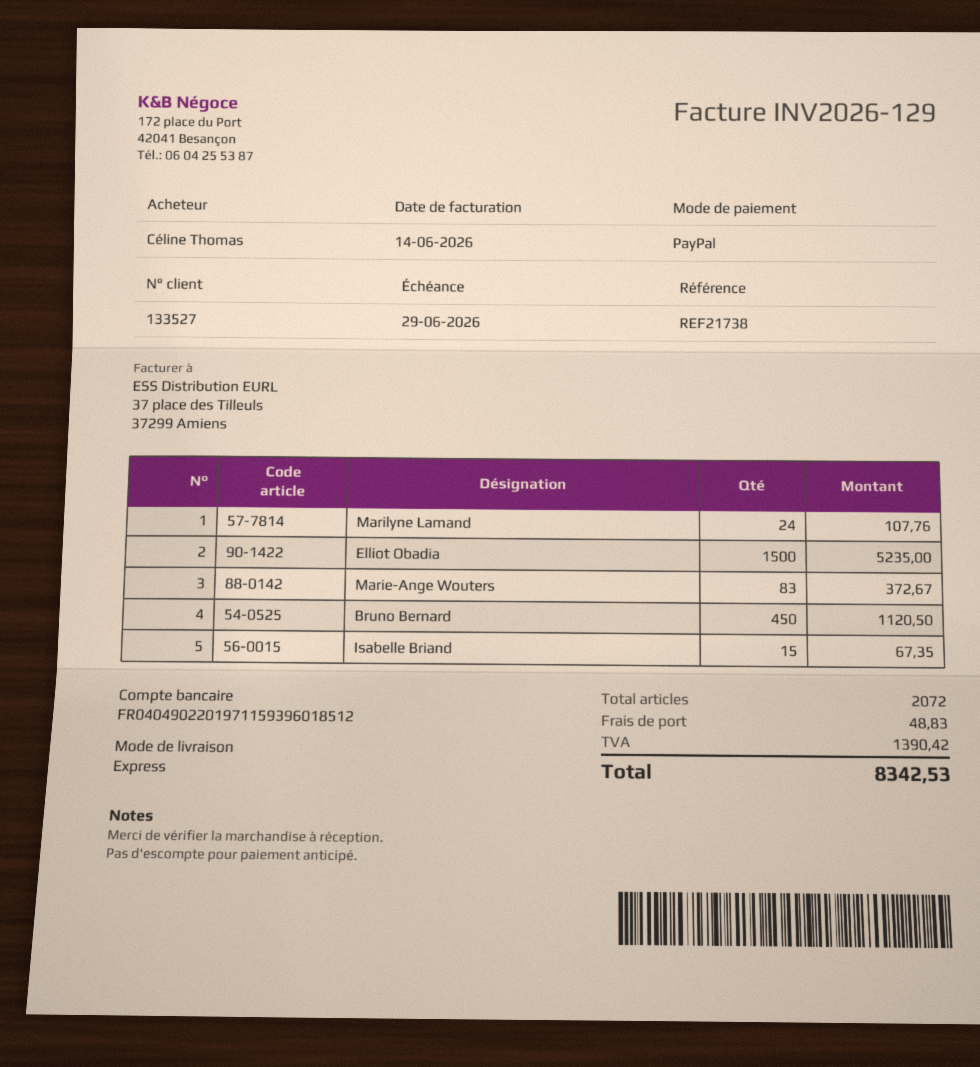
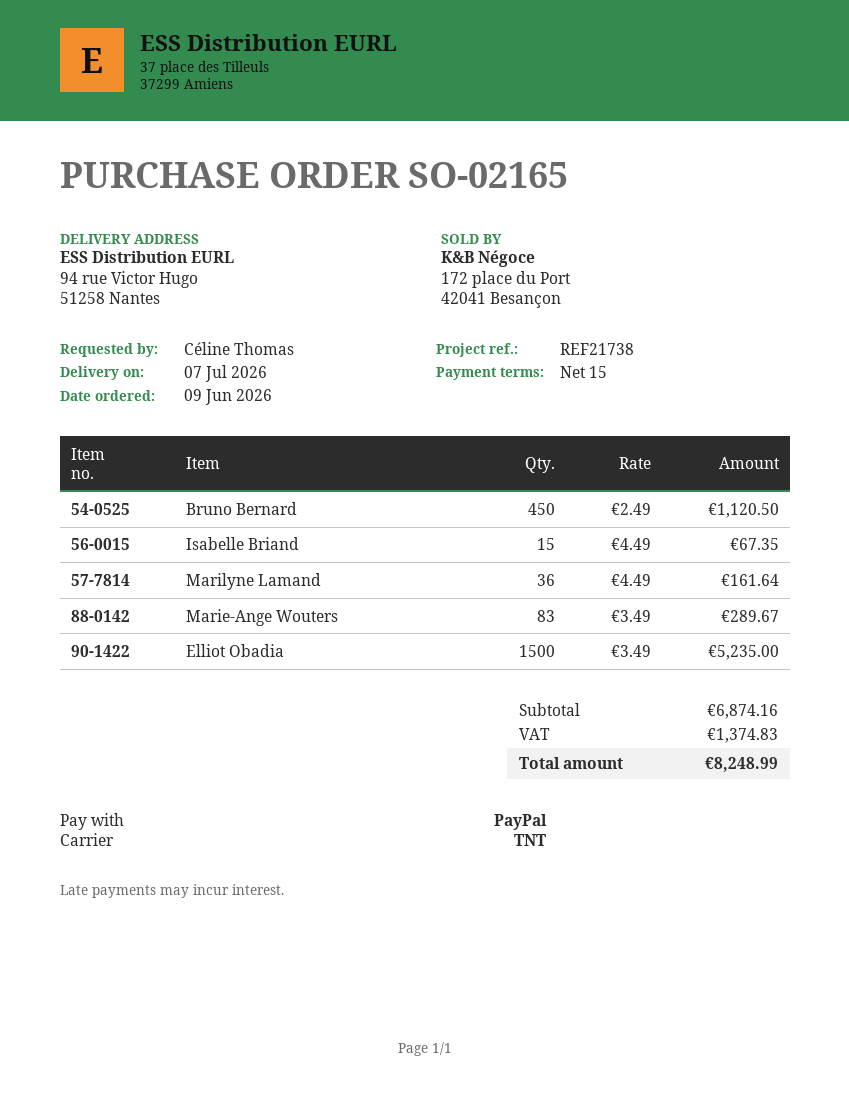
shipping method: express -> TNT
Marilyne Lamand: 24 for 107.76 -> 36 for 161.64
Marie-Ange Wouters: 83 for 372.67 -> 83 for 289.67
shipping: 48.83 -> none
tax: 1390.42 -> 1374.83
total: 8342.53 -> 8248.99

